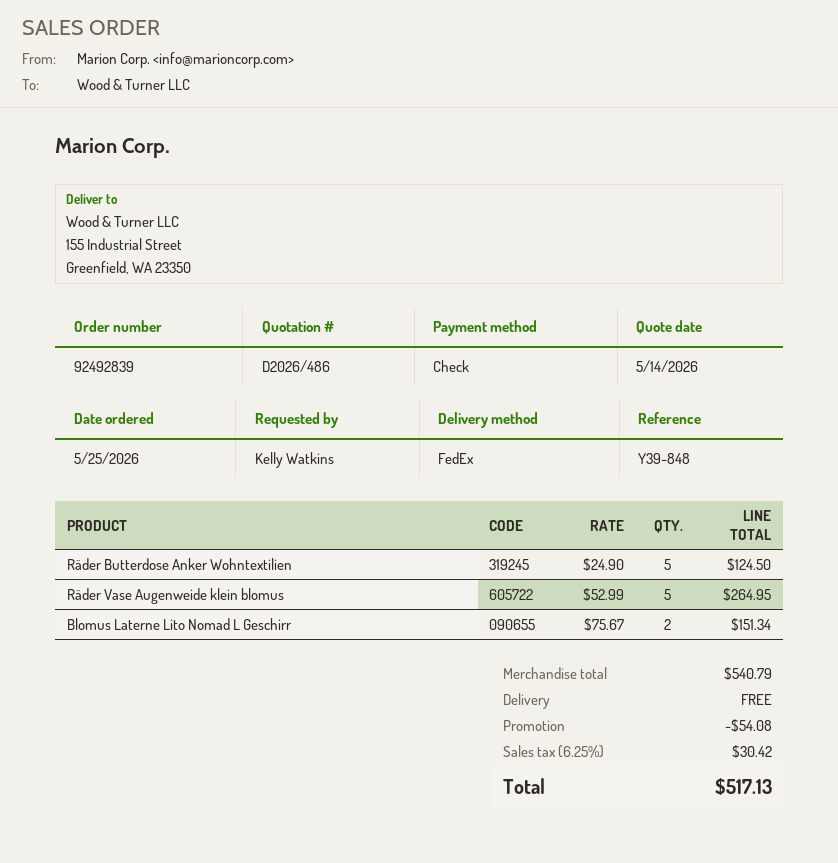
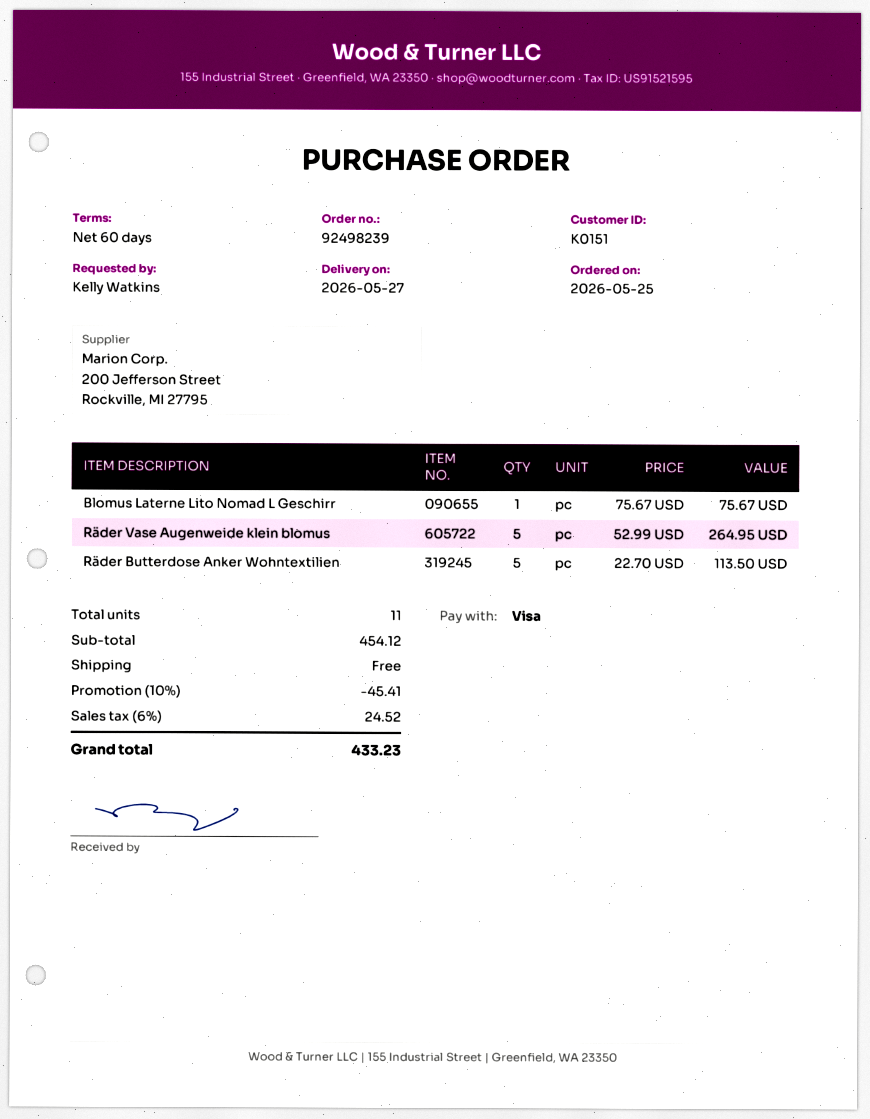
order number: 92492839 -> 92498239
payment method: cheque -> Visa
Räder Butterdose Anker Wohntextilien: 5 x 24.90 = 124.50 -> 5 x 22.70 = 113.50
Blomus Laterne Lito Nomad L Geschirr: 2 x 75.67 = 151.34 -> 1 x 75.67 = 75.67
subtotal: 540.79 -> 454.12
discount: 54.08 -> 45.41
tax: 6.25% = 30.42 -> 6% = 24.52
total: 517.13 -> 433.23

